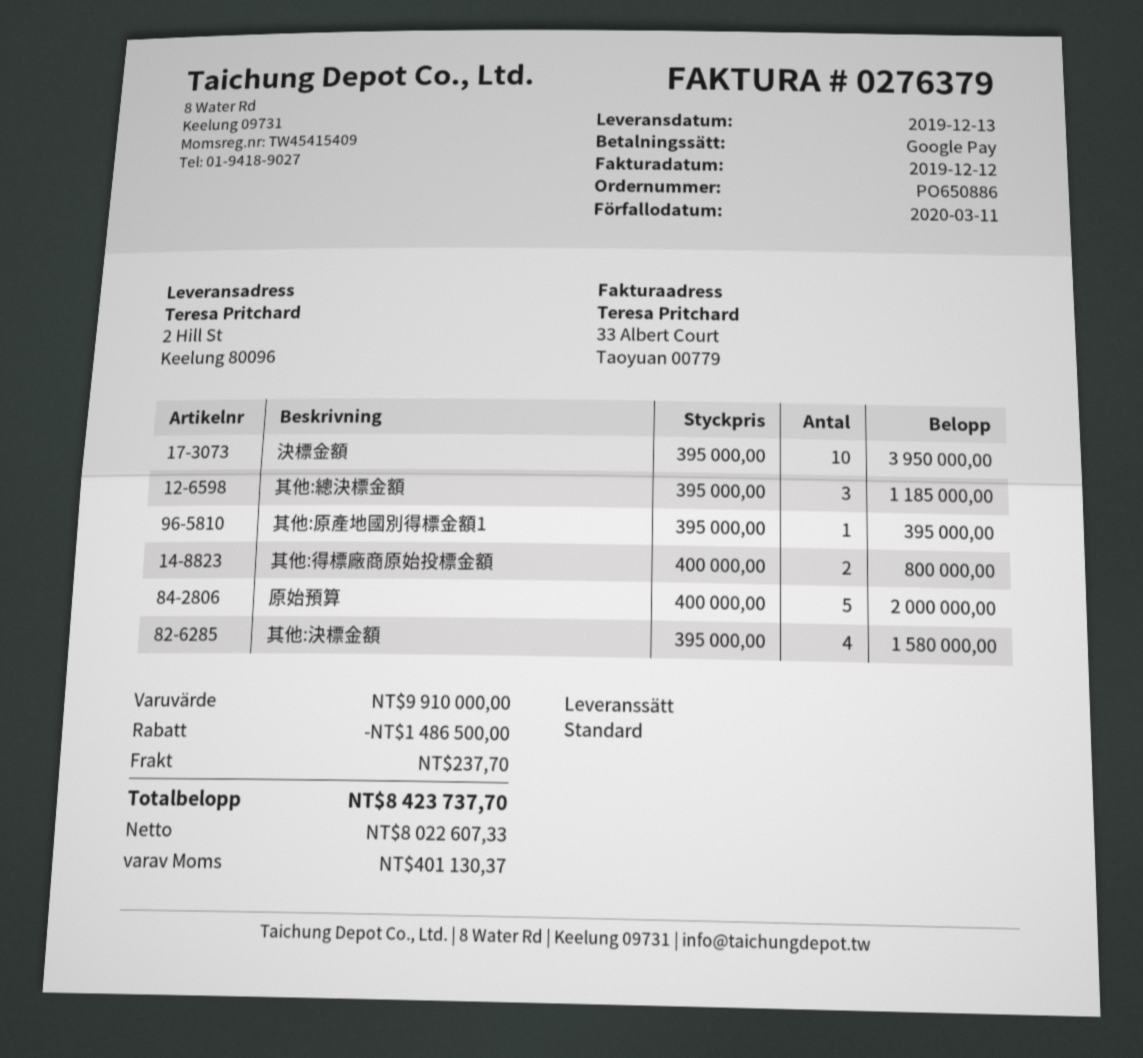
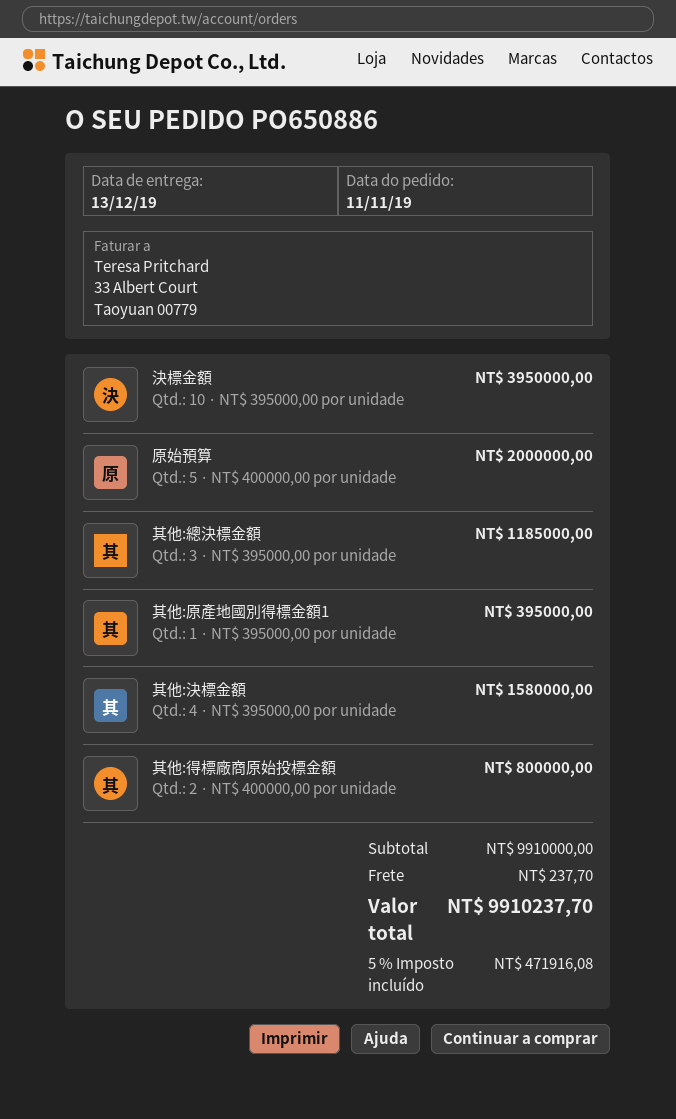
discount: 1486500.00 -> none
tax: 401130.37 -> 471916.08
total: 8423737.70 -> 9910237.70

